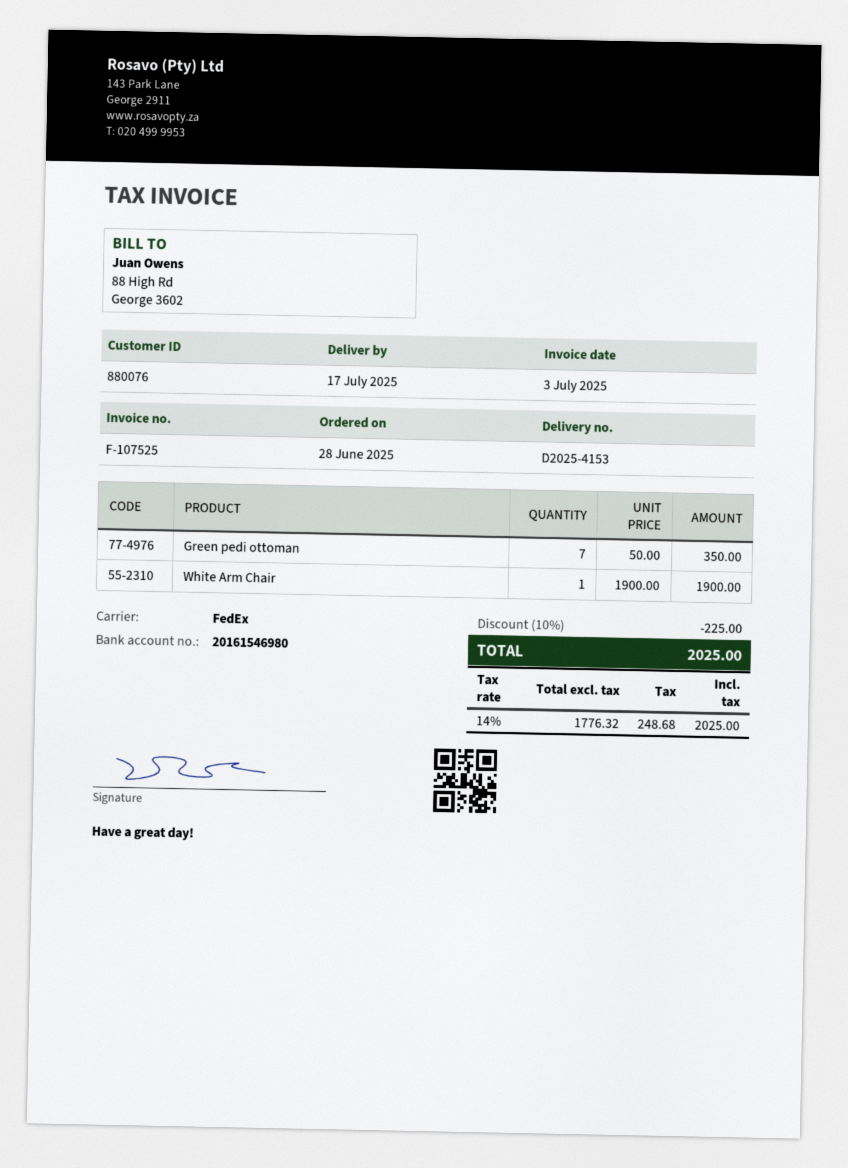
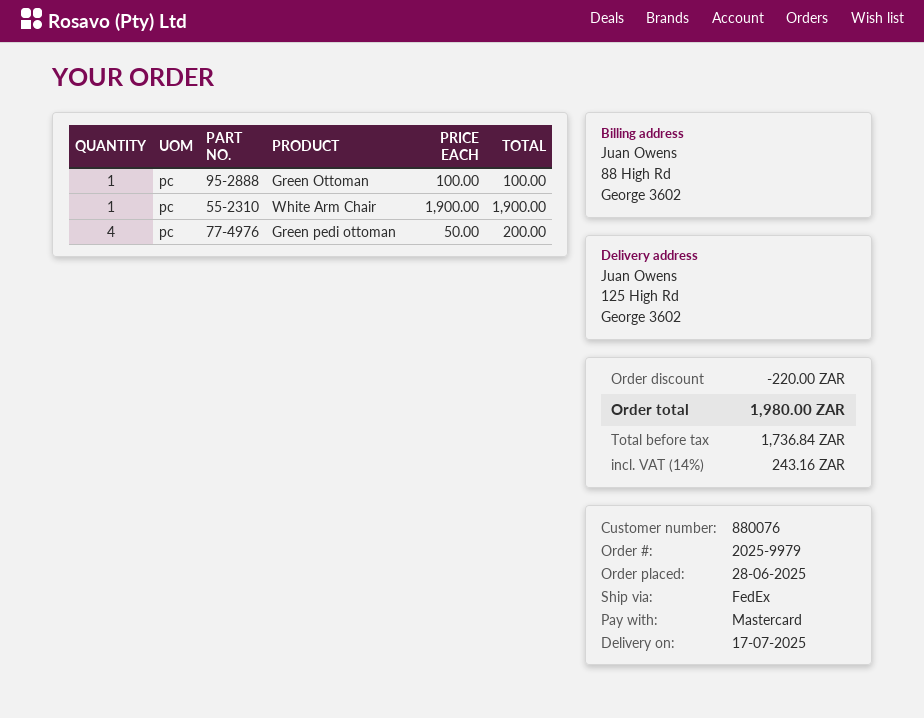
Green pedi ottoman: 7 x 50.00 = 350.00 -> 4 x 50.00 = 200.00
Green Ottoman: none -> 1 x 100.00 = 100.00
discount: 225.00 -> 220.00
net: 1776.32 -> 1736.84
tax: 14% = 248.68 -> 14% = 243.16
total: 2025.00 -> 1980.00

